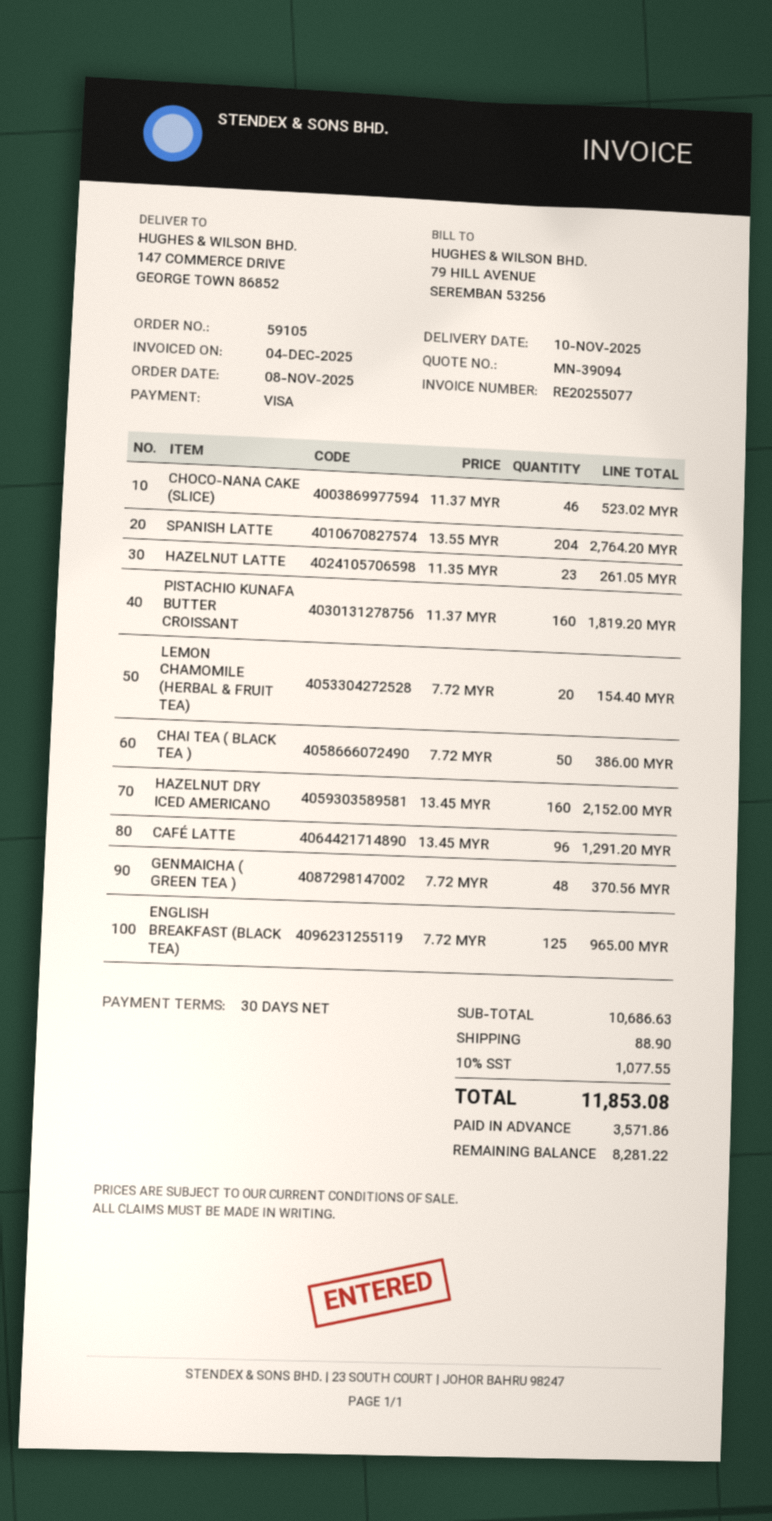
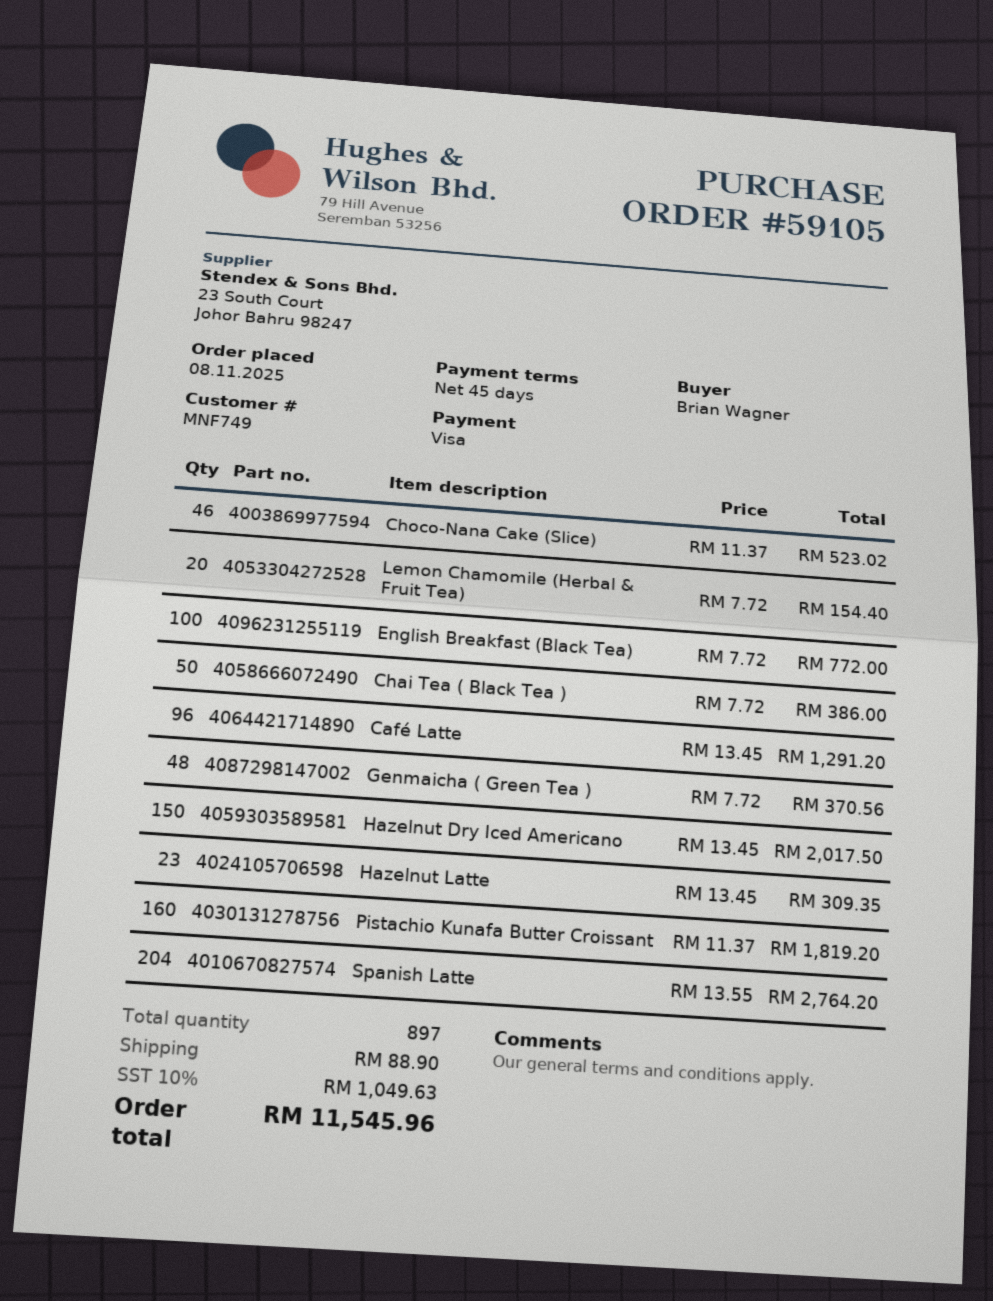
payment terms: 30 days -> 45 days
HAZELNUT LATTE: 23 x 11.35 = 261.05 -> 23 x 13.45 = 309.35
HAZELNUT DRY ICED AMERICANO: 160 x 13.45 = 2152.00 -> 150 x 13.45 = 2017.50
ENGLISH BREAKFAST (BLACK TEA): 125 x 7.72 = 965.00 -> 100 x 7.72 = 772.00
tax: 10% = 1077.55 -> 10% = 1049.63
total: 11853.08 -> 11545.96

